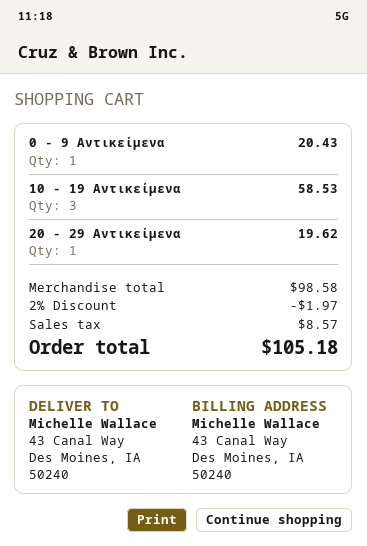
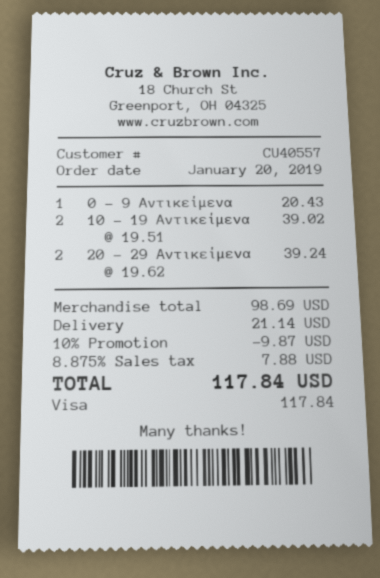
10 - 19 Αντικείμενα: 3 for 58.53 -> 2 for 39.02
20 - 29 Αντικείμενα: 1 for 19.62 -> 2 for 39.24
subtotal: 98.58 -> 98.69
discount: 2% = 1.97 -> 10% = 9.87
shipping: none -> 21.14
tax: 8.57 -> 7.88
total: 105.18 -> 117.84

